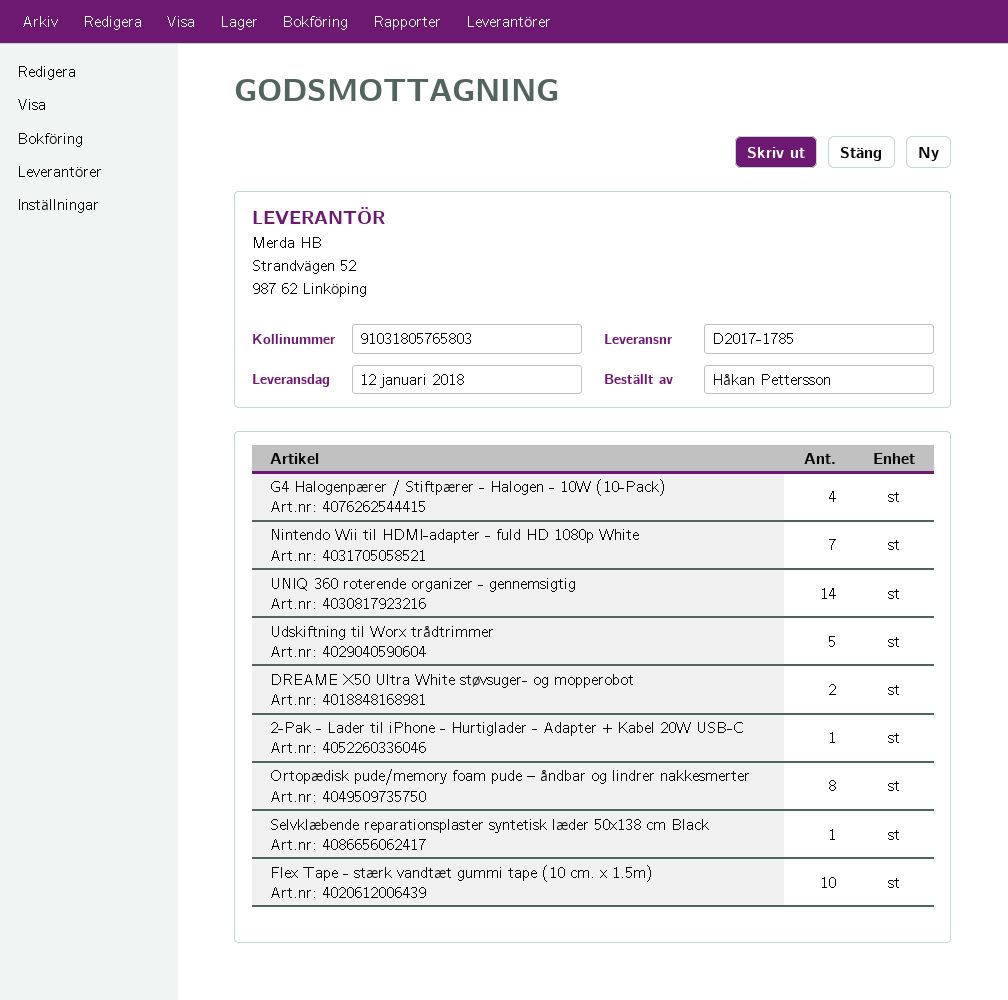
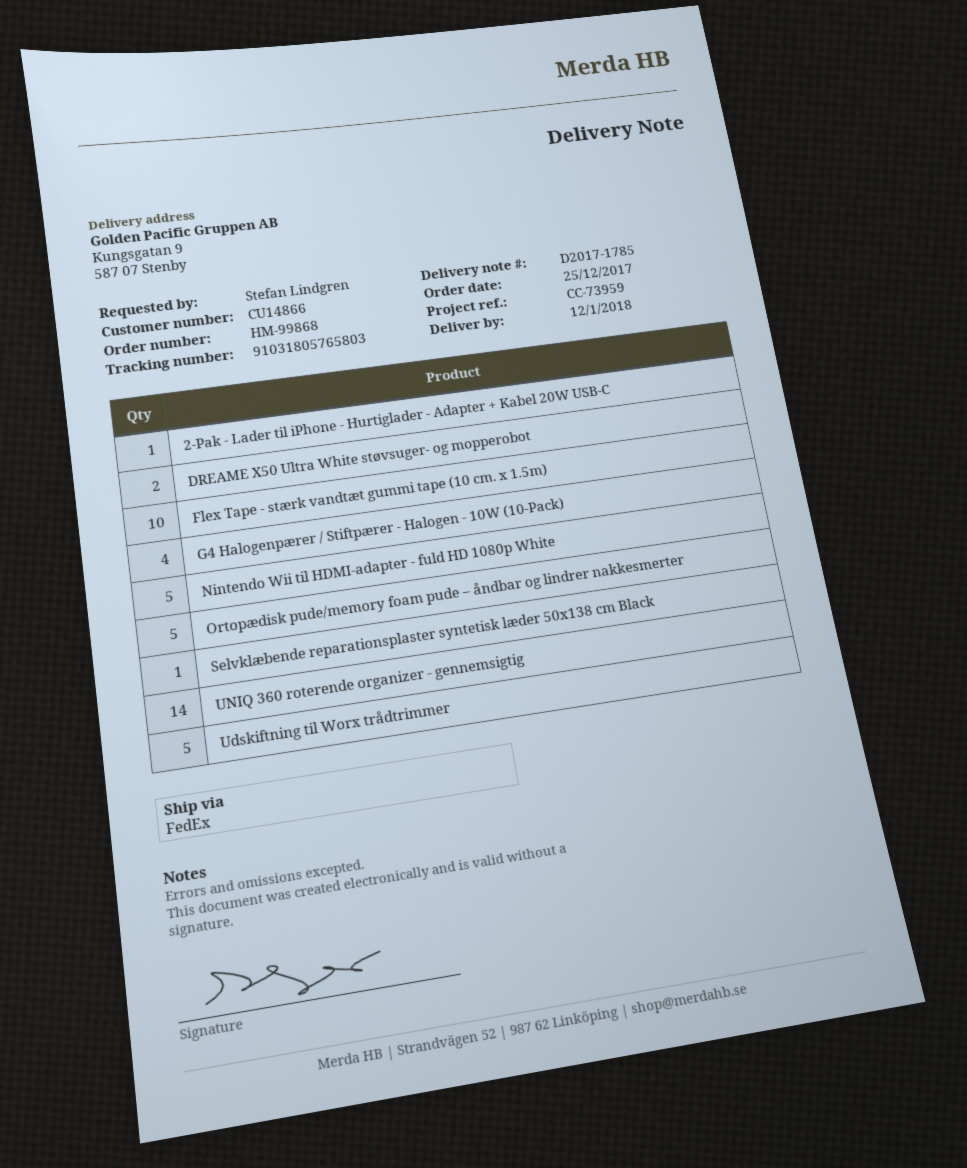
ordered by: Håkan Pettersson -> Stefan Lindgren
Nintendo Wii til HDMI-adapter - fuld HD 1080p White: 7 -> 5
Ortopædisk pude/memory foam pude – åndbar og lindrer nakkesmerter: 8 -> 5

